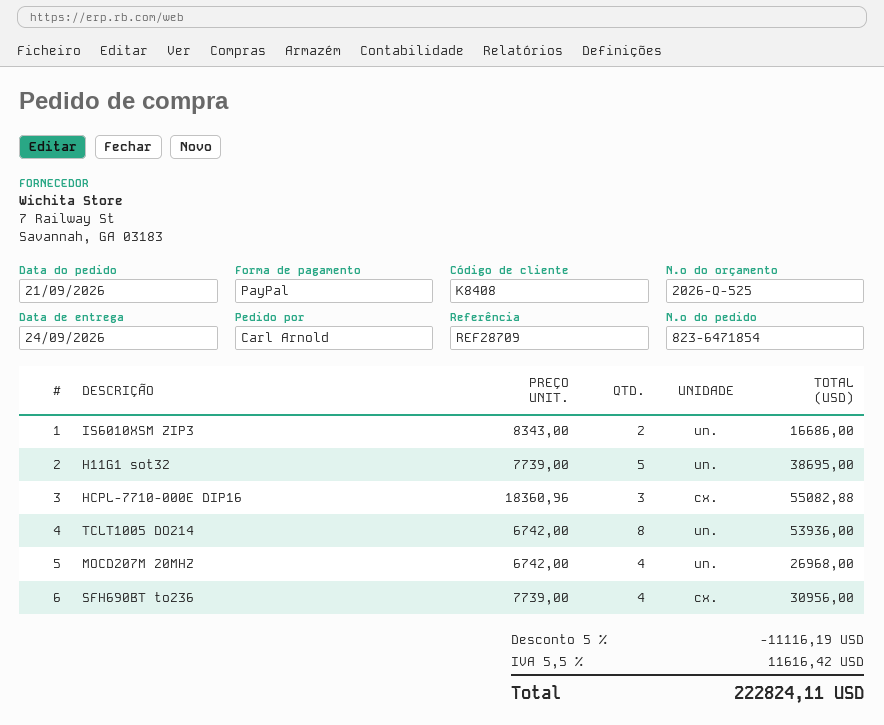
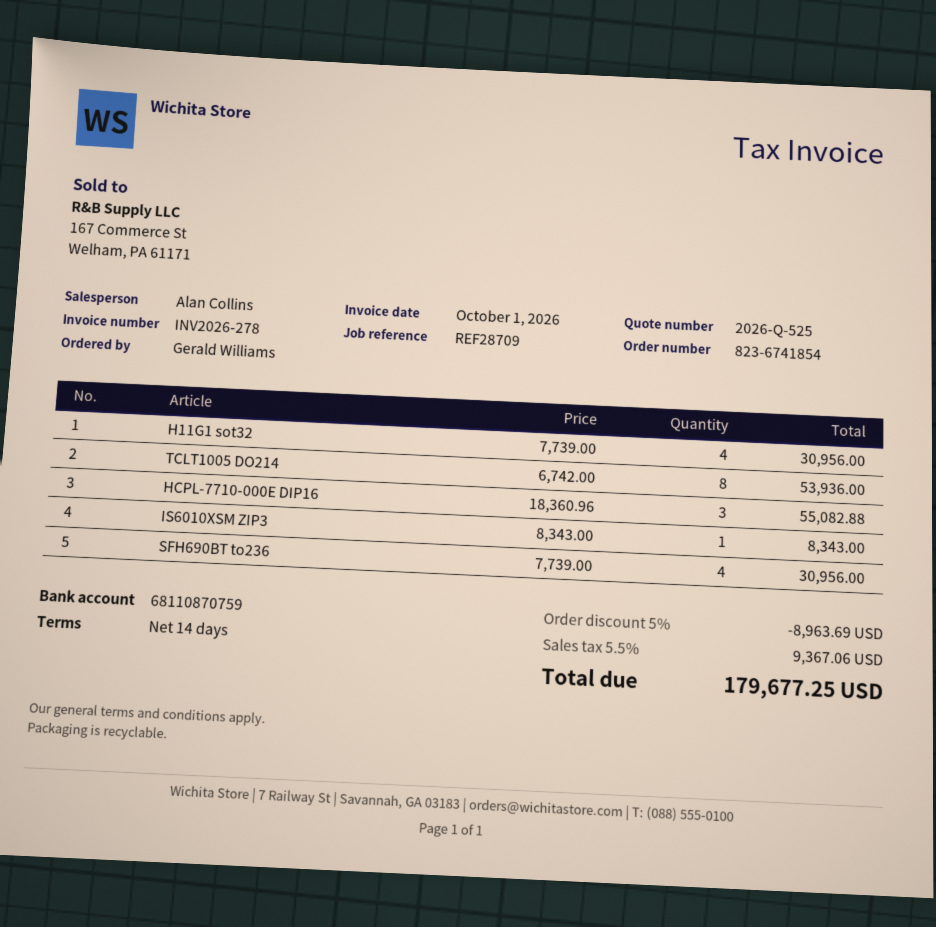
order number: 823-6471854 -> 823-6741854
ordered by: Carl Arnold -> Gerald Williams
IS6010XSM ZIP3: 2 x 8343.00 = 16686.00 -> 1 x 8343.00 = 8343.00
H11G1 sot32: 5 x 7739.00 = 38695.00 -> 4 x 7739.00 = 30956.00
MOCD207M 20MHZ: 4 x 6742.00 = 26968.00 -> none
discount: 5% = 11116.19 -> 5% = 8963.69
tax: 5.5% = 11616.42 -> 5.5% = 9367.06
total: 222824.11 -> 179677.25

